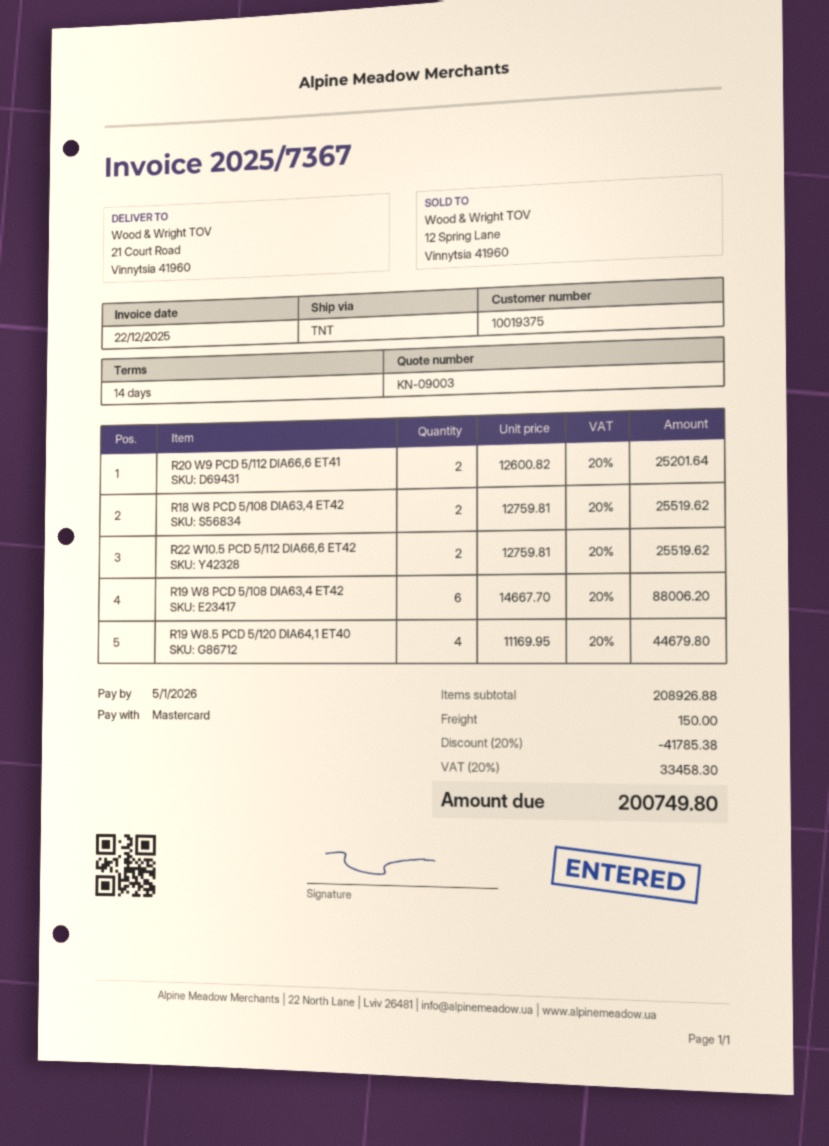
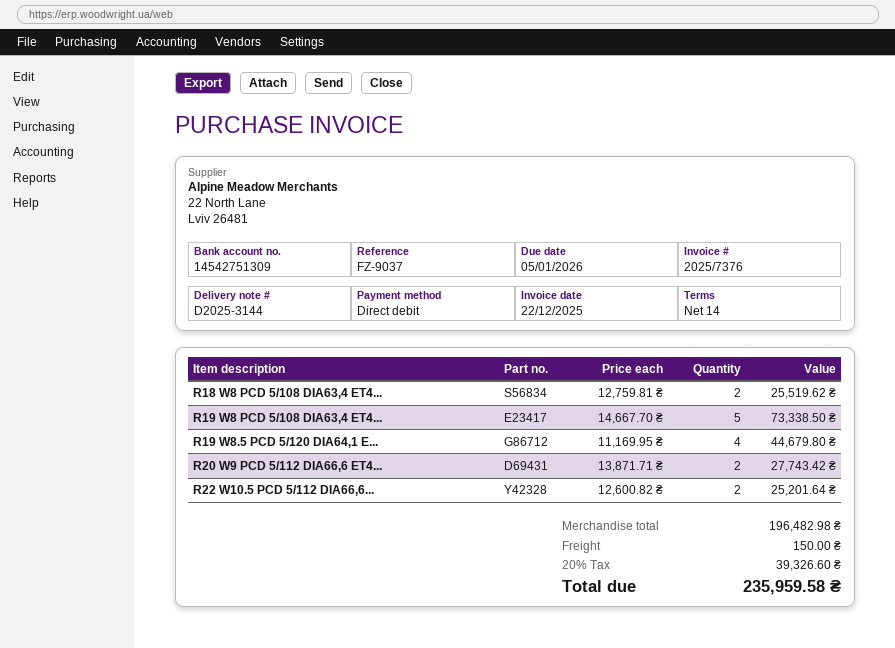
invoice number: 2025/7367 -> 2025/7376
payment method: Mastercard -> direct debit
R20 W9 PCD 5/112 DIA66,6 ET41: 2 x 12600.82 = 25201.64 -> 2 x 13871.71 = 27743.42
R22 W10.5 PCD 5/112 DIA66,6 ET42: 2 x 12759.81 = 25519.62 -> 2 x 12600.82 = 25201.64
R19 W8 PCD 5/108 DIA63,4 ET42: 6 x 14667.70 = 88006.20 -> 5 x 14667.70 = 73338.50
subtotal: 208926.88 -> 196482.98
discount: 20% = 41785.38 -> none
tax: 20% = 33458.30 -> 20% = 39326.60
total: 200749.80 -> 235959.58

